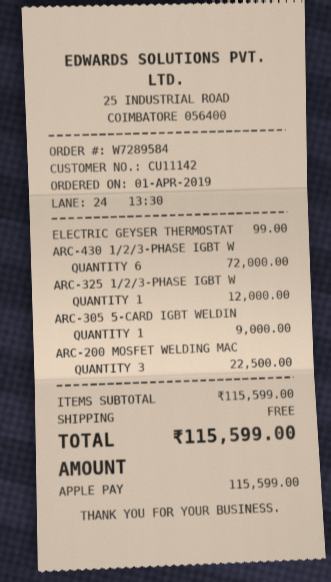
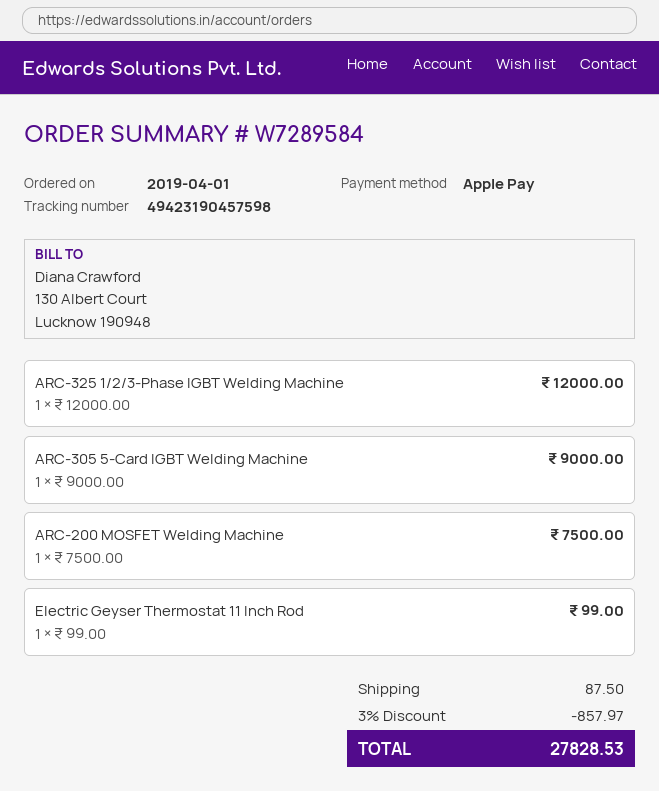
ARC-430 1/2/3-PHASE IGBT W: 6 for 72000.00 -> none
ARC-200 MOSFET WELDING MAC: 3 for 22500.00 -> 1 for 7500.00
discount: none -> 3% = 857.97
shipping: 0.00 -> 87.50
total: 115599.00 -> 27828.53

